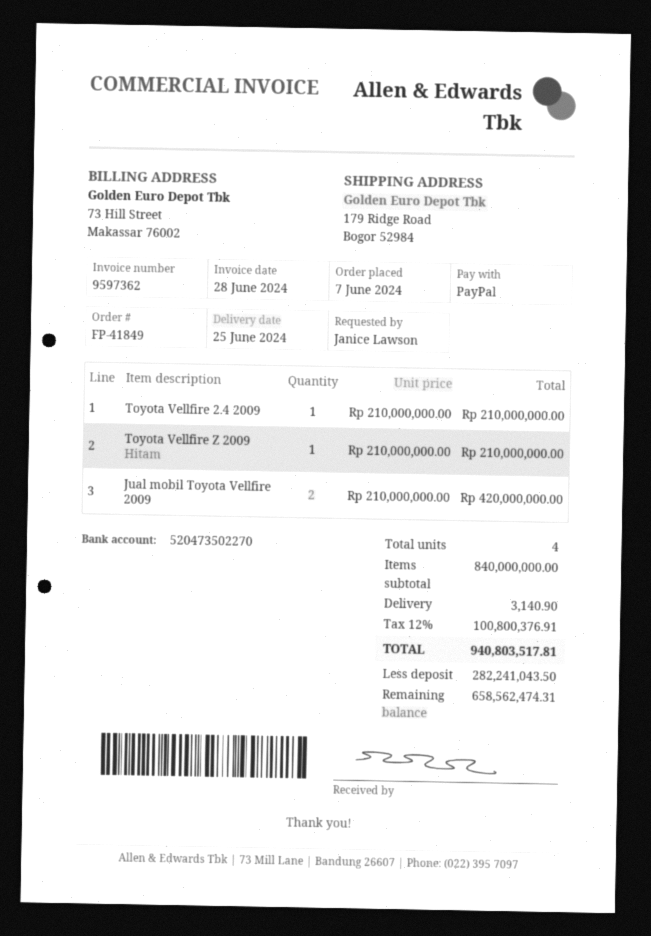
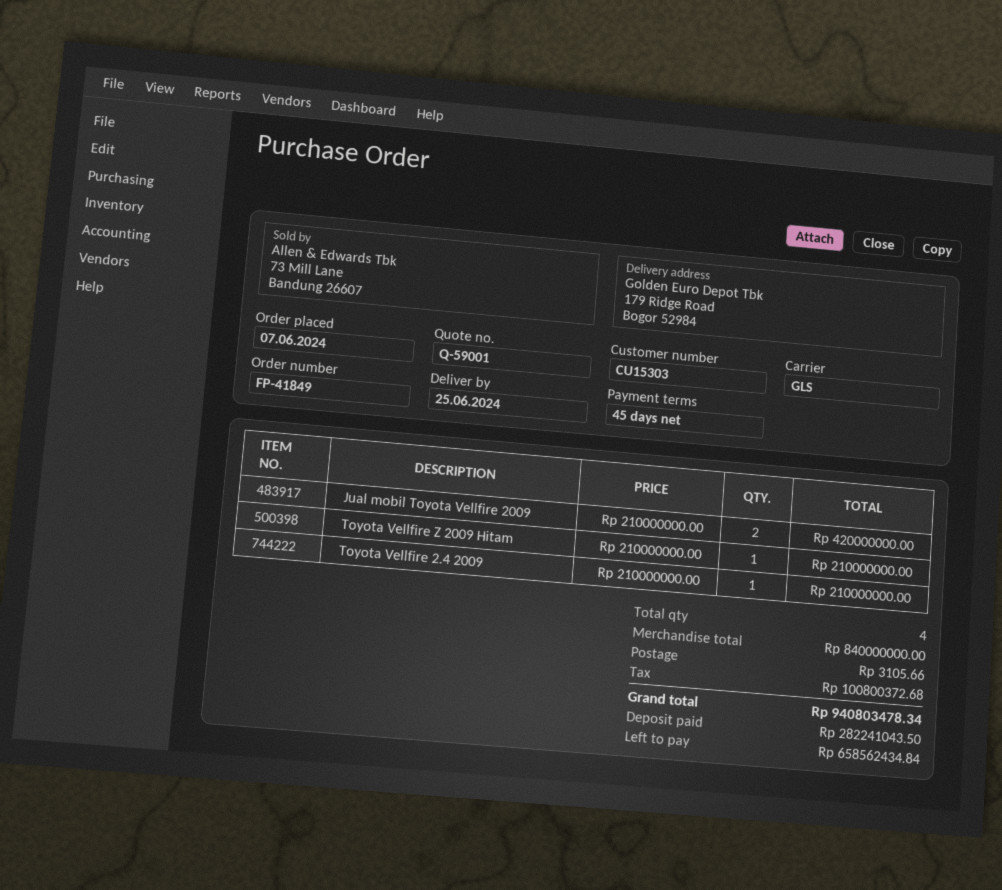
shipping: 3140.90 -> 3105.66
tax: 100800376.91 -> 100800372.68
total: 940803517.81 -> 940803478.34
balance: 658562474.31 -> 658562434.84

